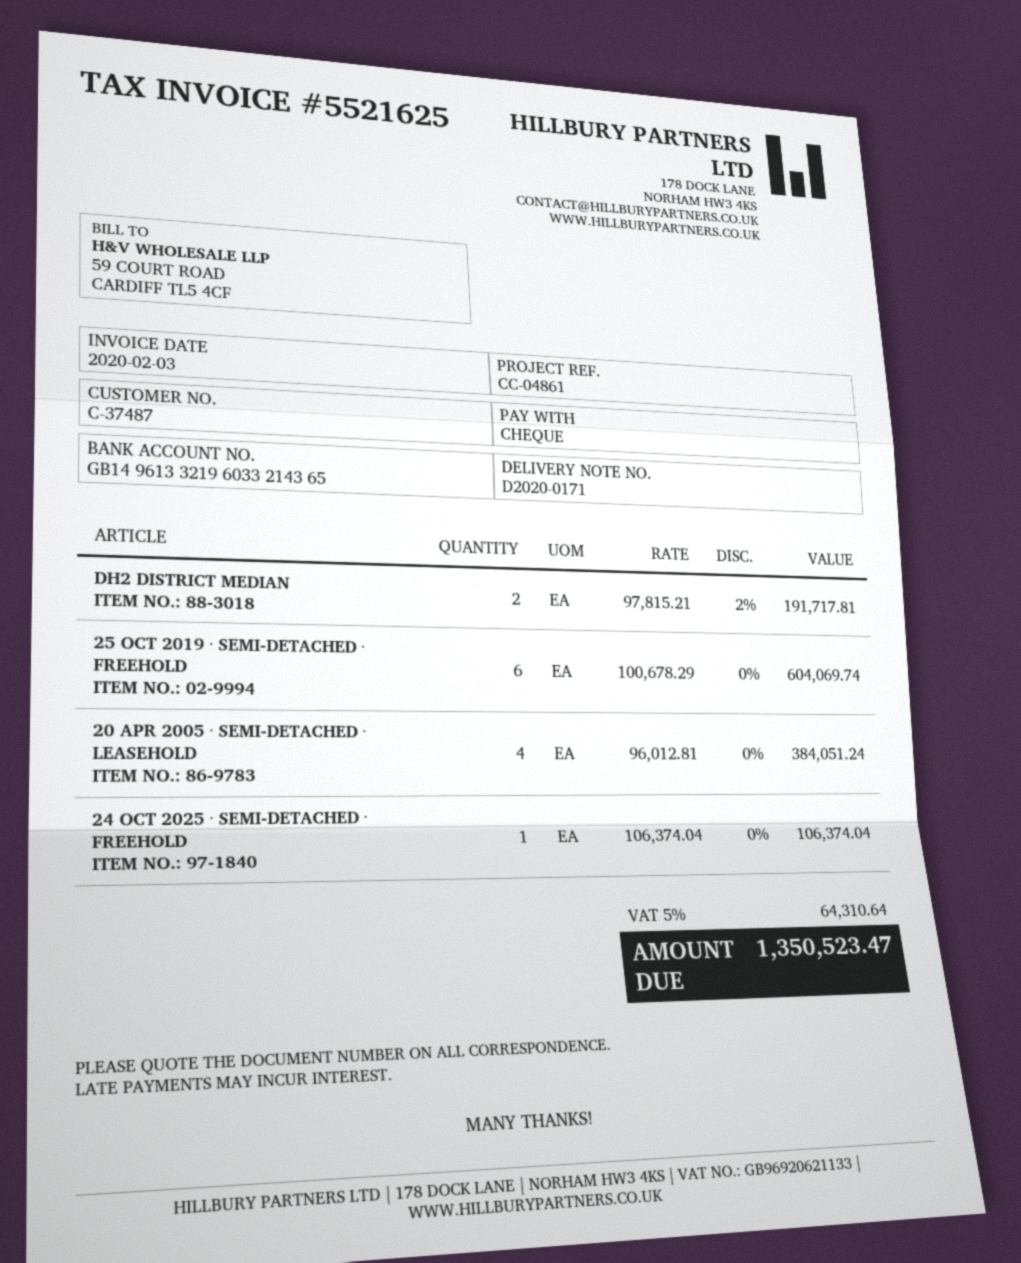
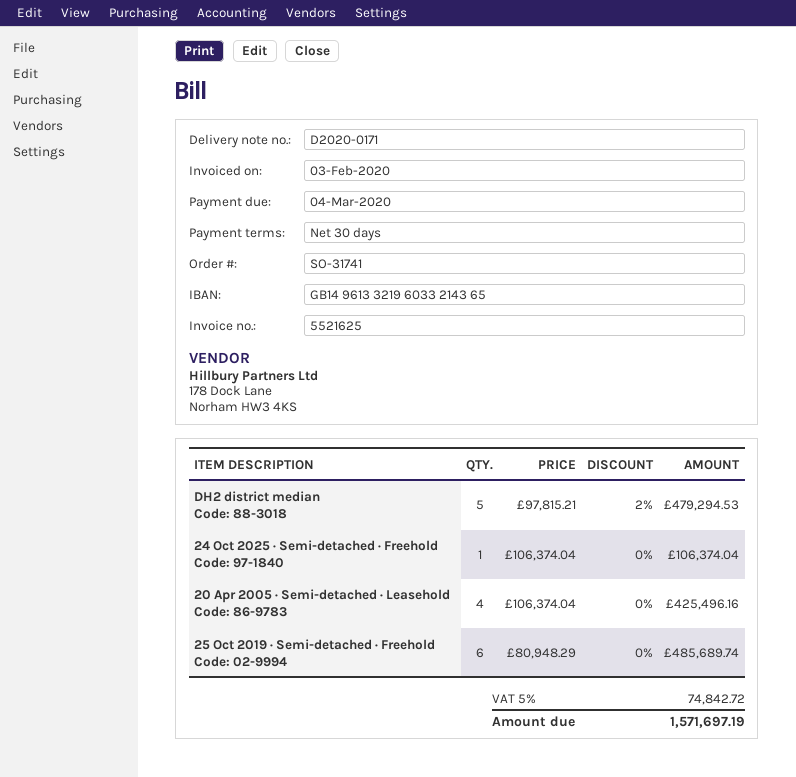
DH2 DISTRICT MEDIAN: 2 x 97815.21 - 2% = 191717.81 -> 5 x 97815.21 - 2% = 479294.53
25 OCT 2019 · SEMI-DETACHED · FREEHOLD: 6 x 100678.29 = 604069.74 -> 6 x 80948.29 = 485689.74
20 APR 2005 · SEMI-DETACHED · LEASEHOLD: 4 x 96012.81 = 384051.24 -> 4 x 106374.04 = 425496.16
tax: 5% = 64310.64 -> 5% = 74842.72
total: 1350523.47 -> 1571697.19

